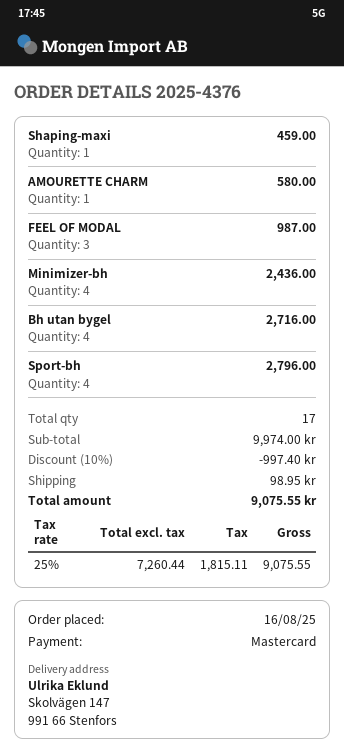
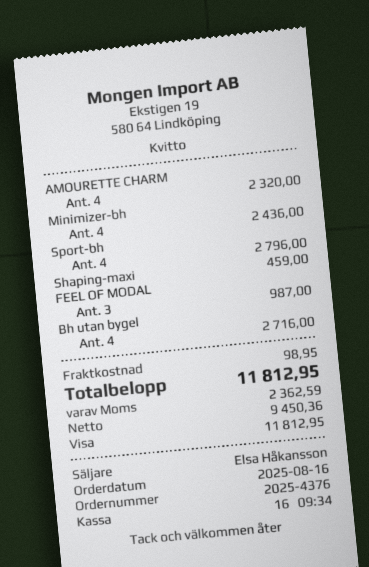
payment method: Mastercard -> Visa
AMOURETTE CHARM: 1 for 580.00 -> 4 for 2320.00
discount: 10% = 997.40 -> none
net: 7260.44 -> 9450.36
tax: 1815.11 -> 2362.59
total: 9075.55 -> 11812.95

